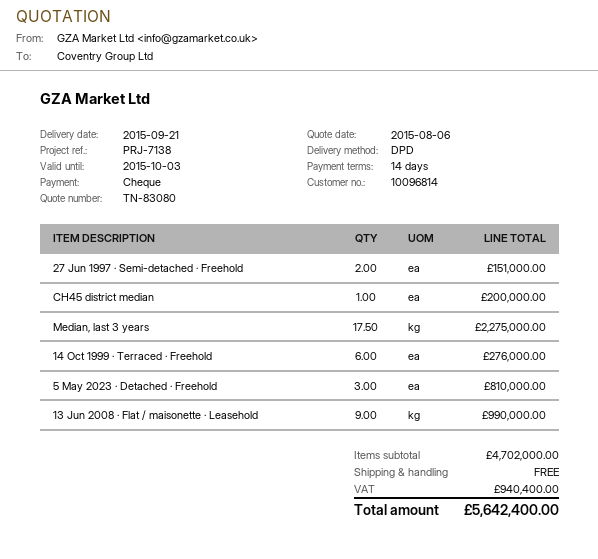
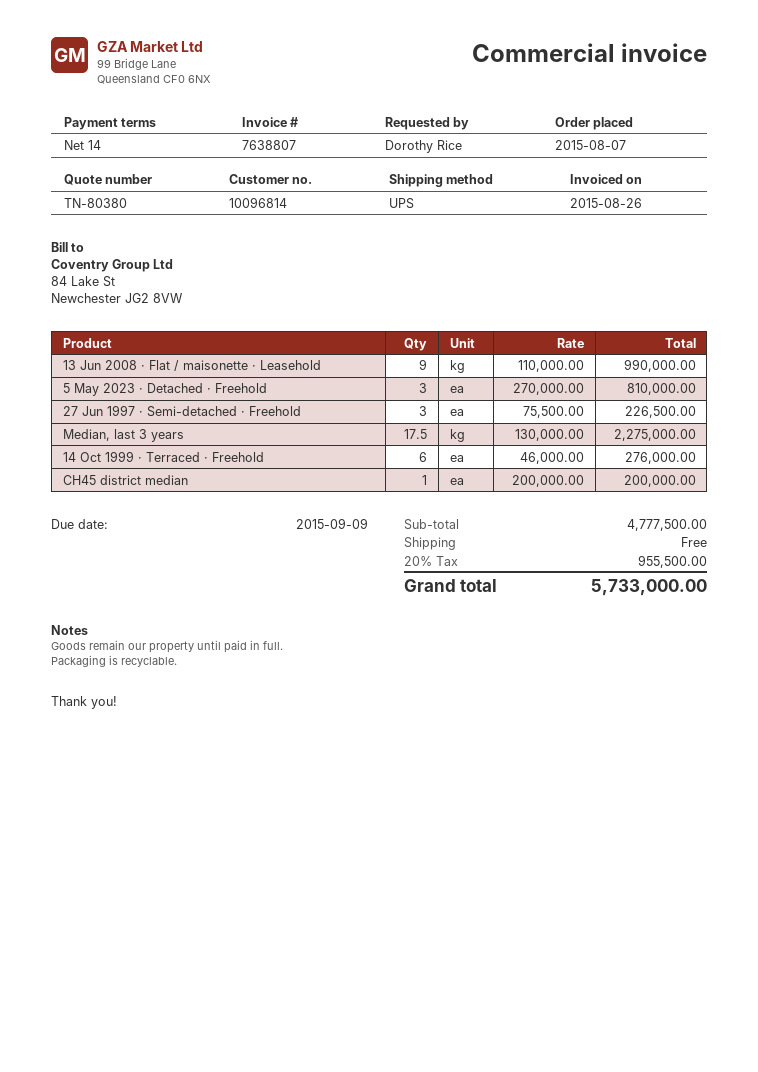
quote number: TN-83080 -> TN-80380
shipping method: DPD -> UPS
27 Jun 1997 · Semi-detached · Freehold: 2 for 151000.00 -> 3 for 226500.00
subtotal: 4702000.00 -> 4777500.00
tax: 940400.00 -> 955500.00
total: 5642400.00 -> 5733000.00

